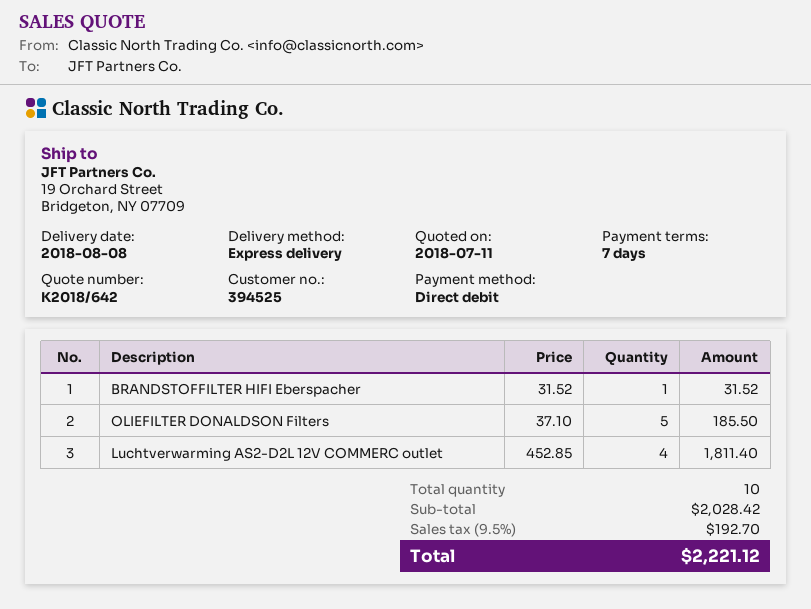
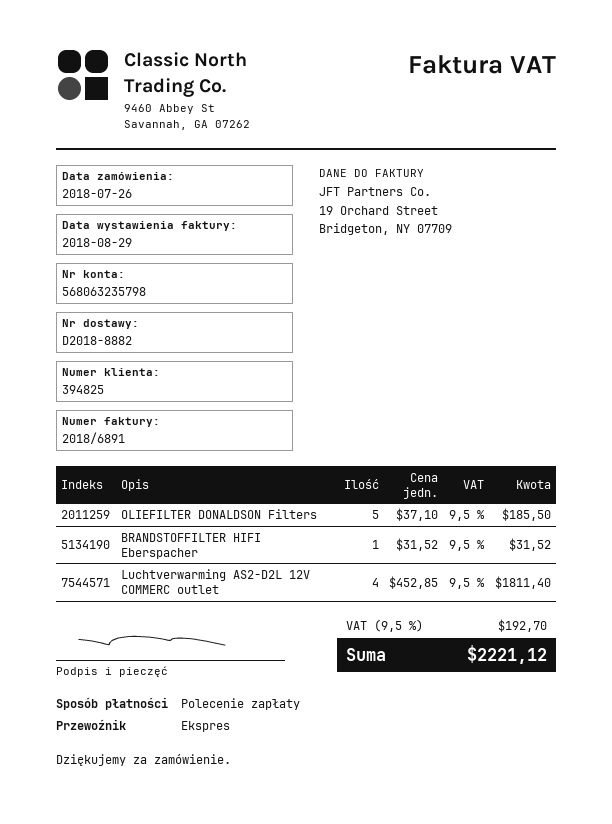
customer number: 394525 -> 394825

